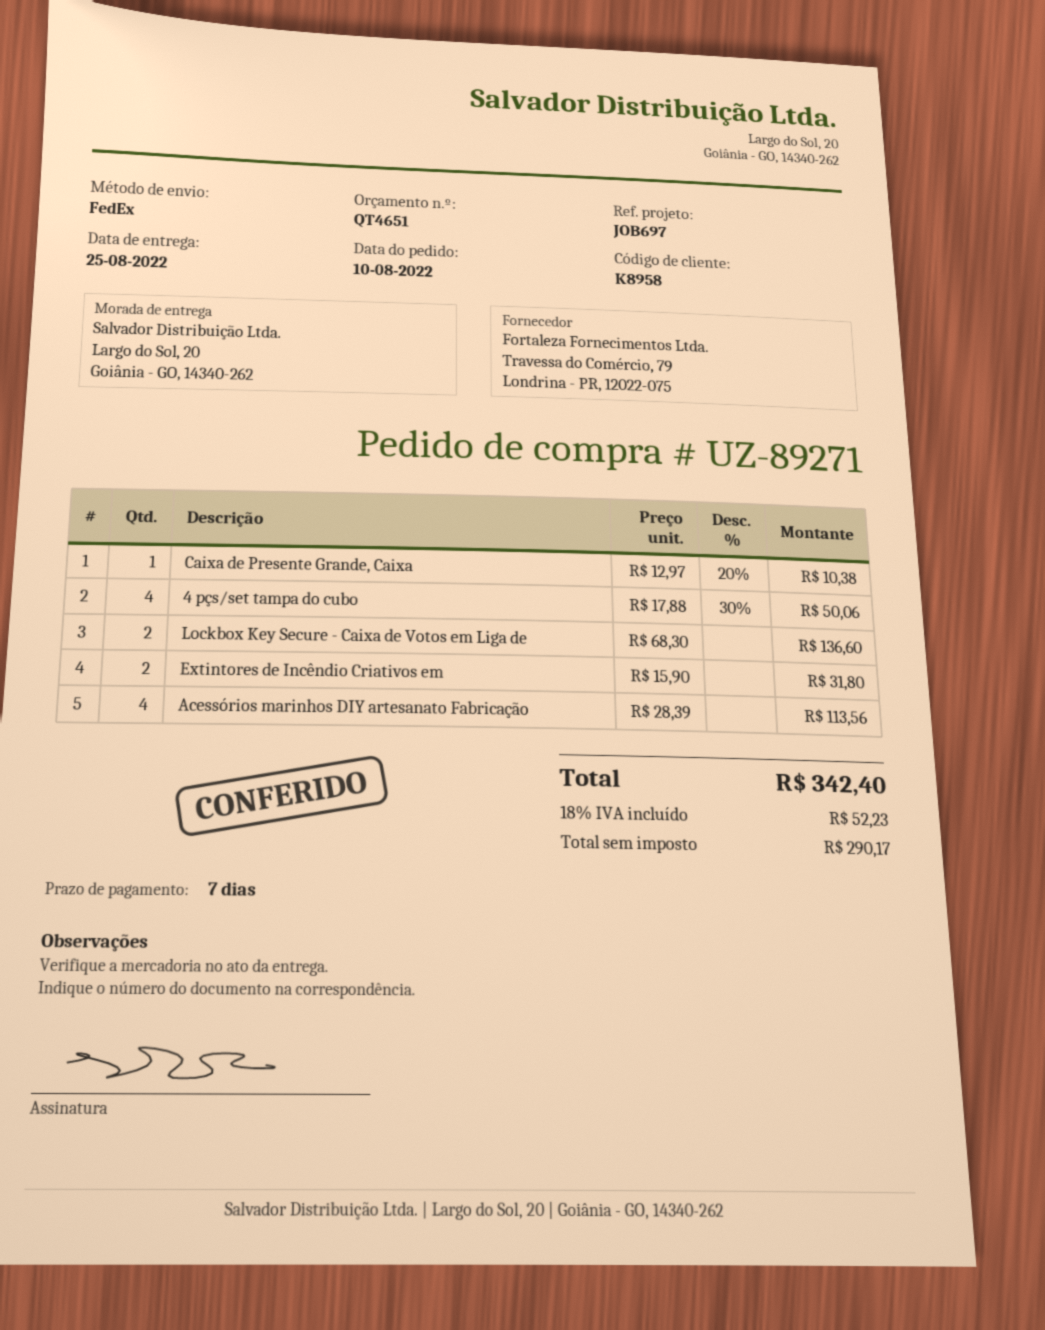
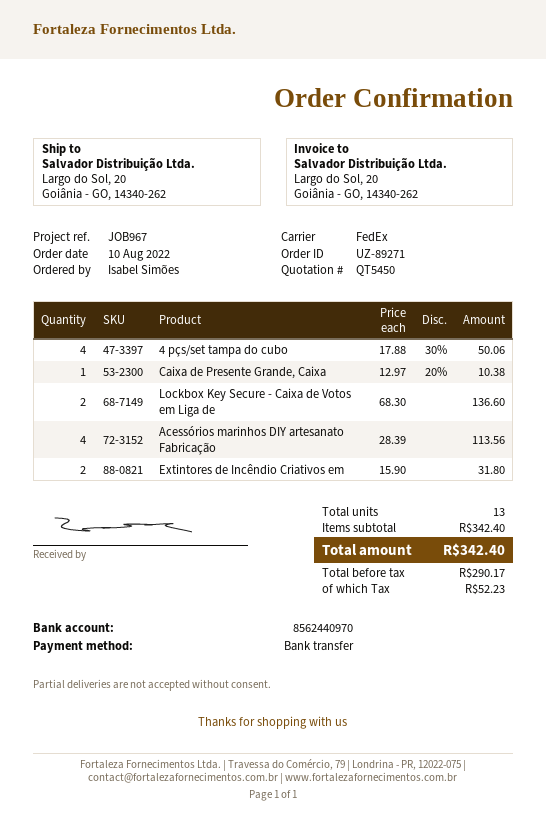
quote number: QT4651 -> QT5450
reference: JOB697 -> JOB967

